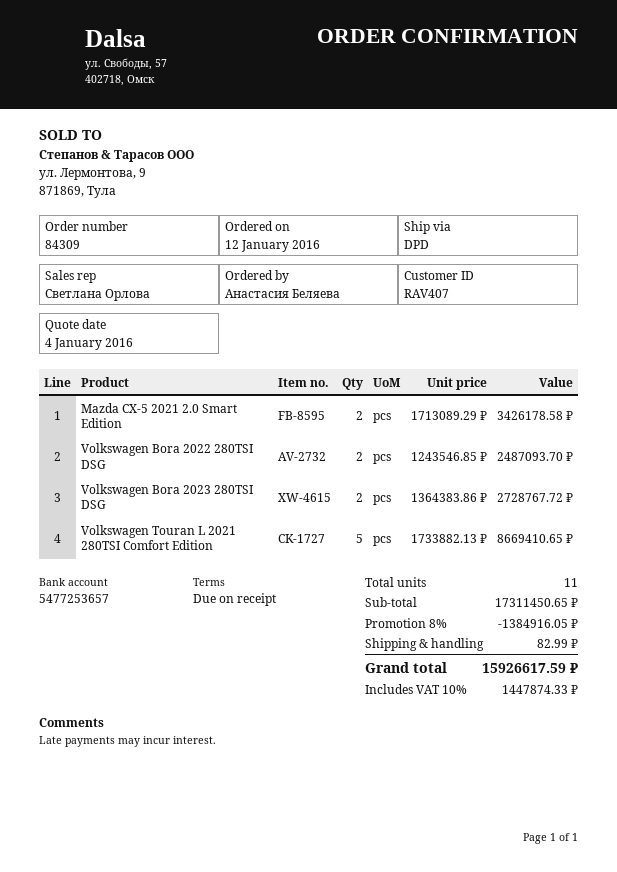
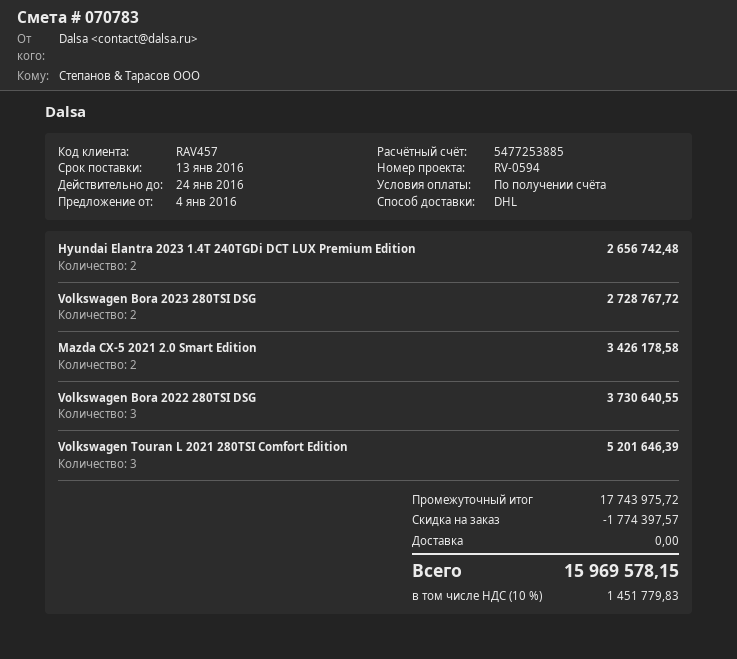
customer number: RAV407 -> RAV457
bank account: 5477253657 -> 5477253885
shipping method: DPD -> DHL
Volkswagen Bora 2022 280TSI DSG: 2 for 2487093.70 -> 3 for 3730640.55
Volkswagen Touran L 2021 280TSI Comfort Edition: 5 for 8669410.65 -> 3 for 5201646.39
Hyundai Elantra 2023 1.4T 240TGDi DCT LUX Premium Edition: none -> 2 for 2656742.48
subtotal: 17311450.65 -> 17743975.72
discount: 1384916.05 -> 1774397.57
shipping: 82.99 -> 0.00
tax: 10% = 1447874.33 -> 10% = 1451779.83
total: 15926617.59 -> 15969578.15

